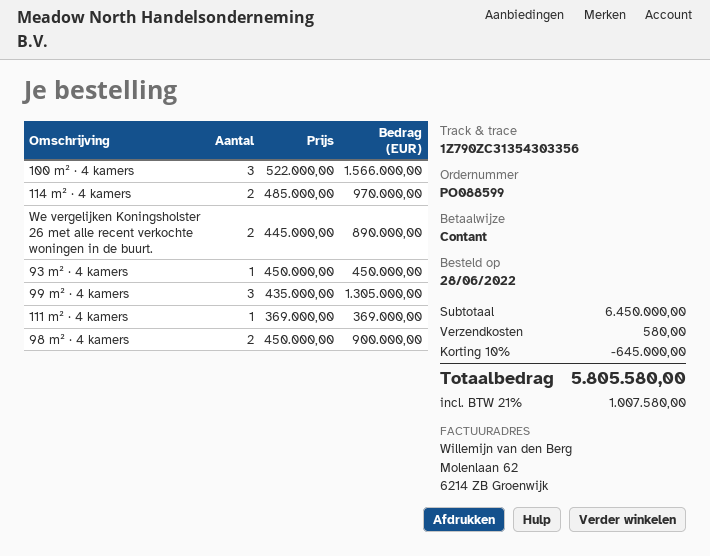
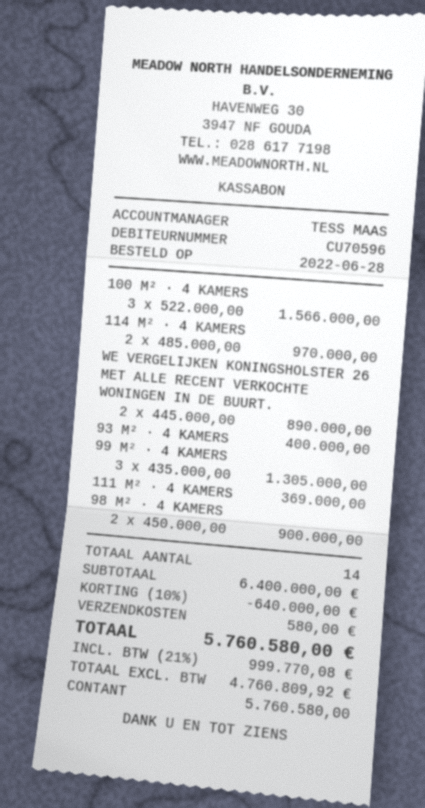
93 m² · 4 kamers: 1 x 450000.00 = 450000.00 -> 1 x 400000.00 = 400000.00
subtotal: 6450000.00 -> 6400000.00
discount: 10% = 645000.00 -> 10% = 640000.00
tax: 21% = 1007580.00 -> 21% = 999770.08
total: 5805580.00 -> 5760580.00

